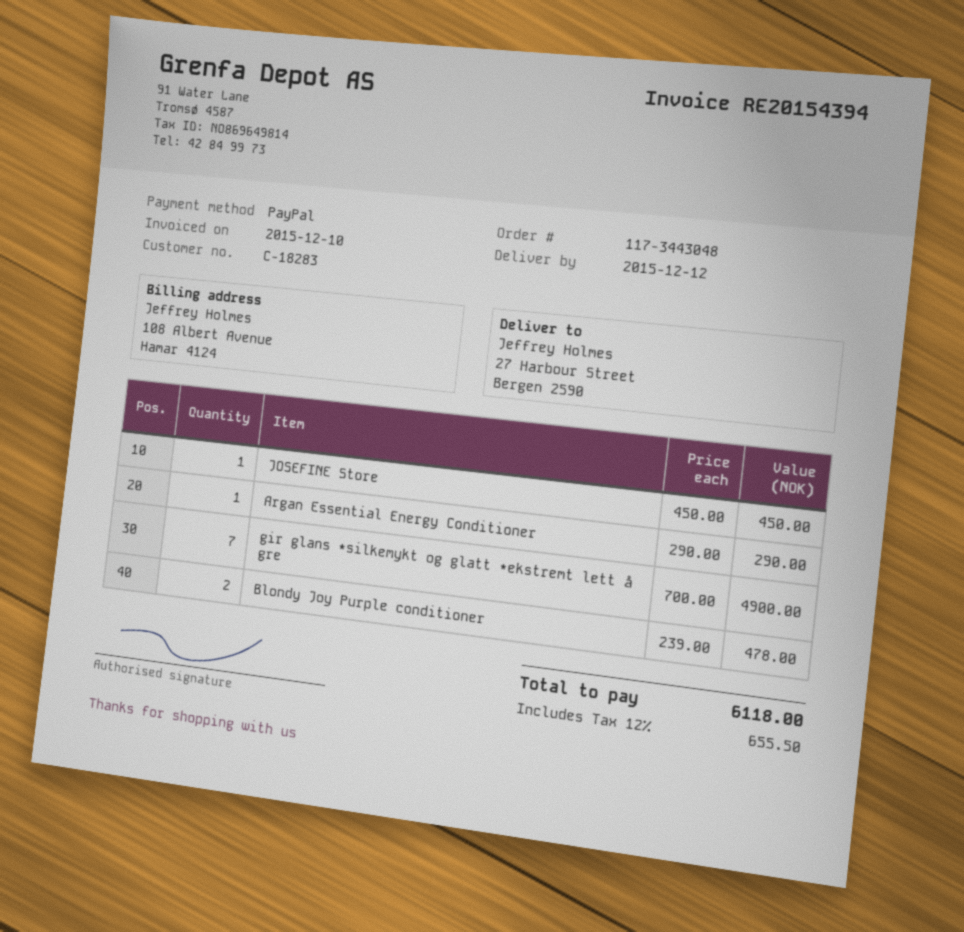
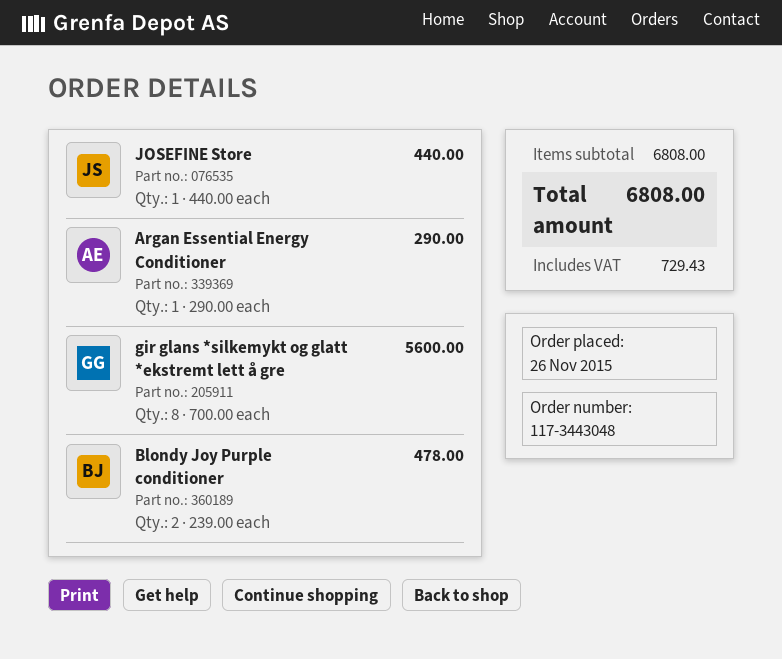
JOSEFINE Store: 1 x 450.00 = 450.00 -> 1 x 440.00 = 440.00
gir glans *silkemykt og glatt *ekstremt lett å gre: 7 x 700.00 = 4900.00 -> 8 x 700.00 = 5600.00
tax: 655.50 -> 729.43
total: 6118.00 -> 6808.00

